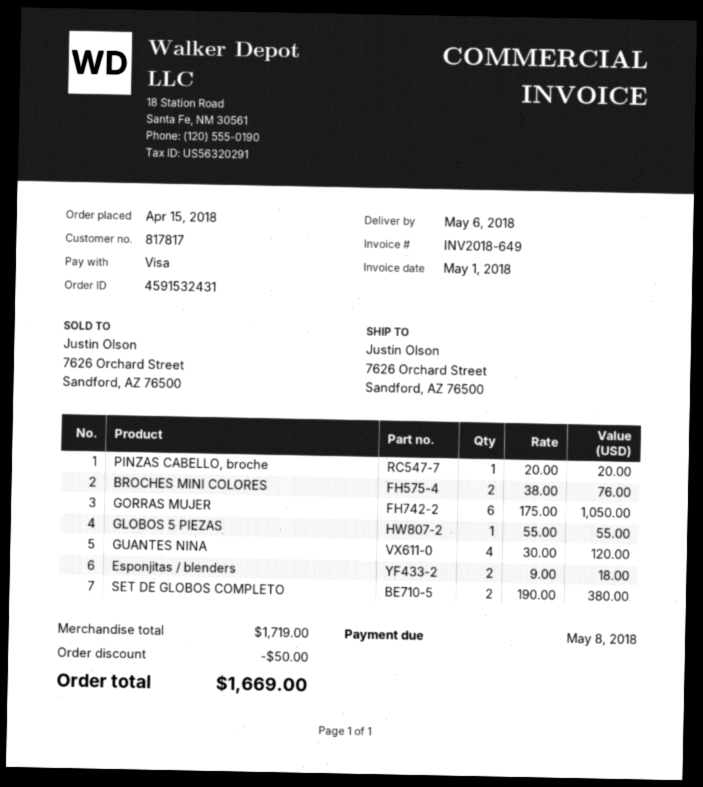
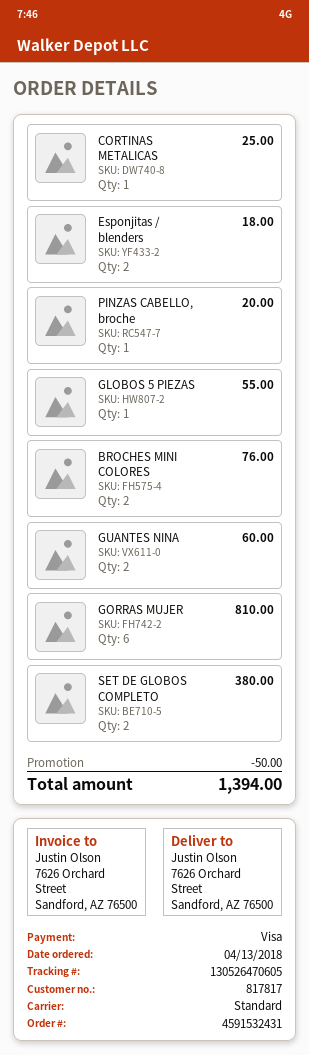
order date: 2018-04-15 -> 2018-04-13
GORRAS MUJER: 6 for 1050.00 -> 6 for 810.00
GUANTES NINA: 4 for 120.00 -> 2 for 60.00
CORTINAS METALICAS: none -> 1 for 25.00
total: 1669.00 -> 1394.00

